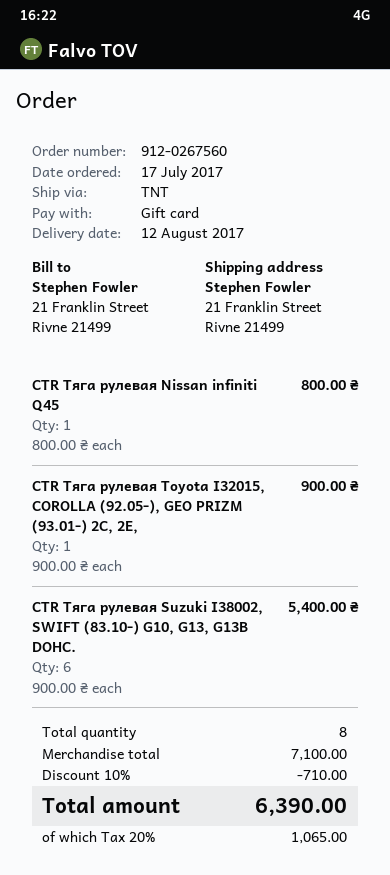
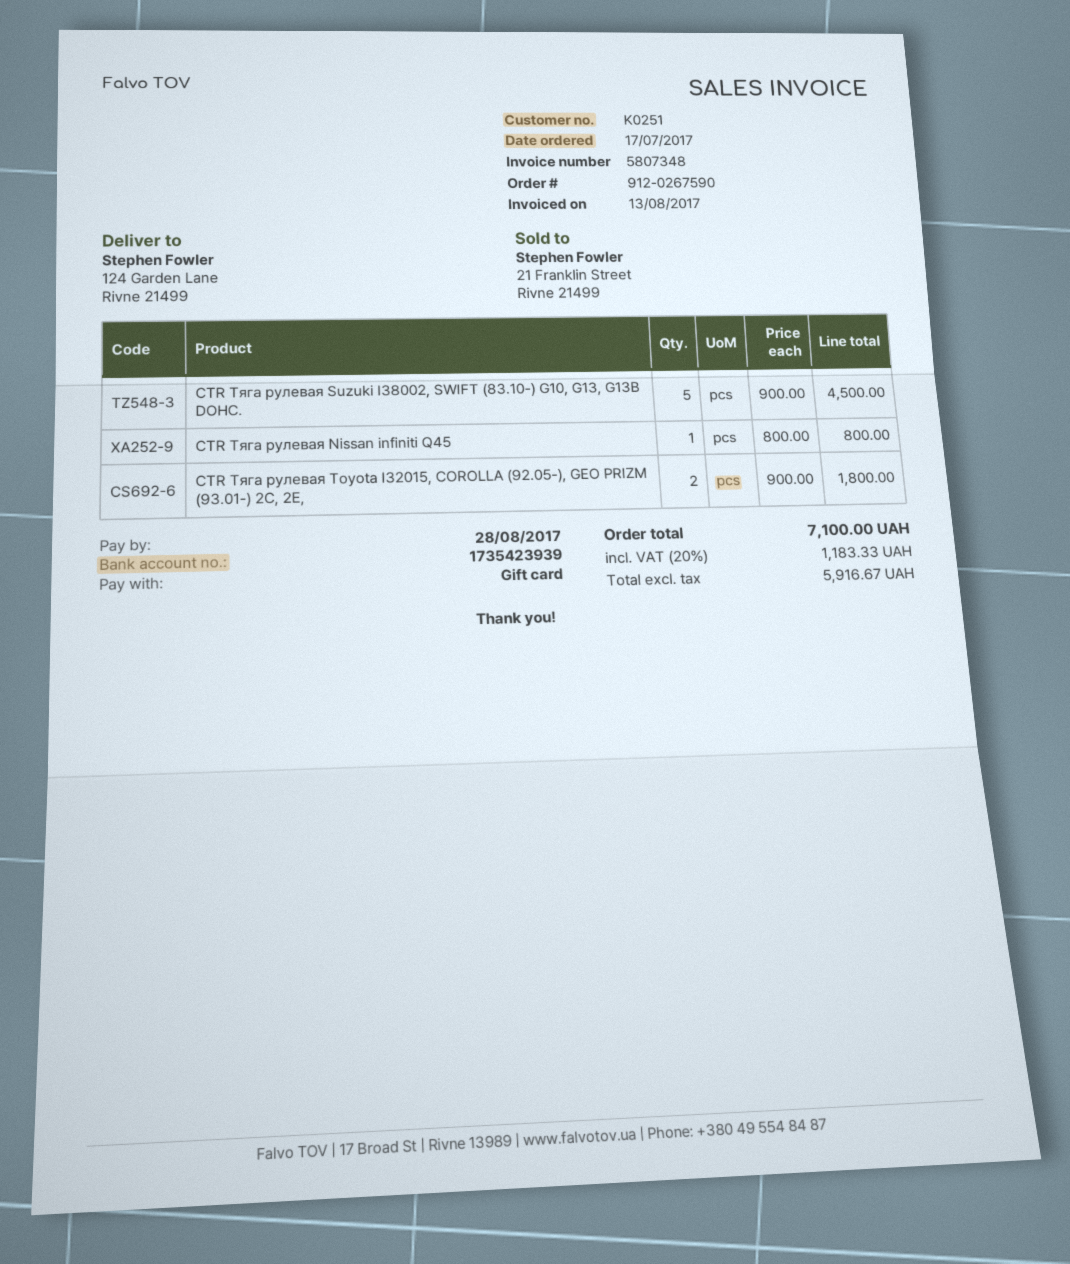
order number: 912-0267560 -> 912-0267590
ship to: 21 Franklin Street, Rivne 21499 -> 124 Garden Lane, Rivne 21499
CTR Тяга рулевая Toyota I32015, COROLLA (92.05-), GEO PRIZM (93.01-) 2C, 2E,: 1 x 900.00 = 900.00 -> 2 x 900.00 = 1800.00
CTR Тяга рулевая Suzuki I38002, SWIFT (83.10-) G10, G13, G13B DOHC.: 6 x 900.00 = 5400.00 -> 5 x 900.00 = 4500.00
discount: 10% = 710.00 -> none
tax: 20% = 1065.00 -> 20% = 1183.33
total: 6390.00 -> 7100.00

